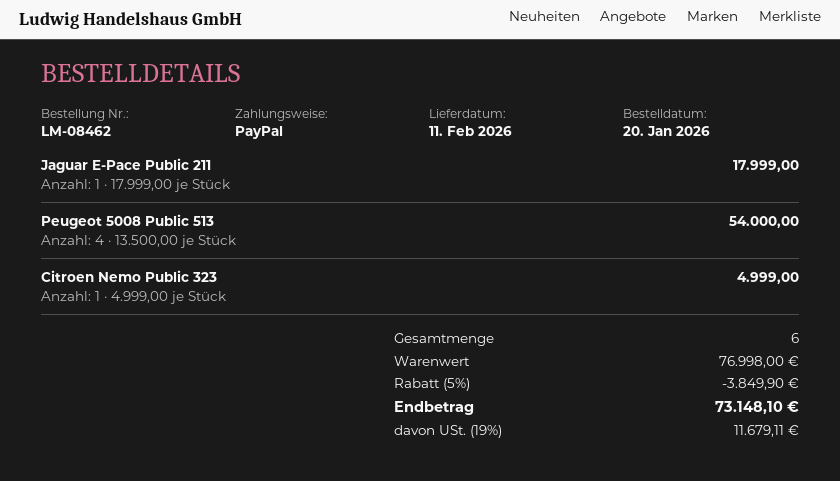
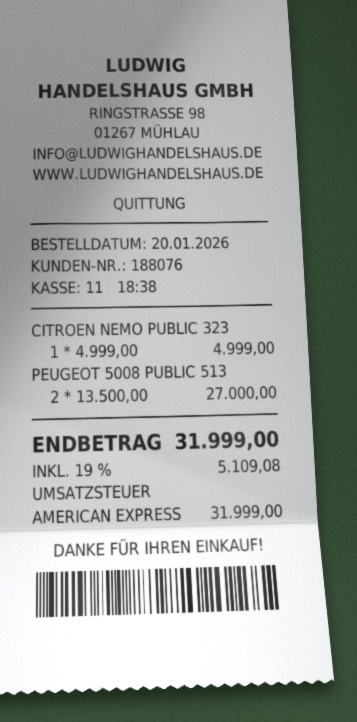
payment method: PayPal -> American Express
Jaguar E-Pace Public 211: 1 x 17999.00 = 17999.00 -> none
Peugeot 5008 Public 513: 4 x 13500.00 = 54000.00 -> 2 x 13500.00 = 27000.00
discount: 5% = 3849.90 -> none
tax: 19% = 11679.11 -> 19% = 5109.08
total: 73148.10 -> 31999.00

